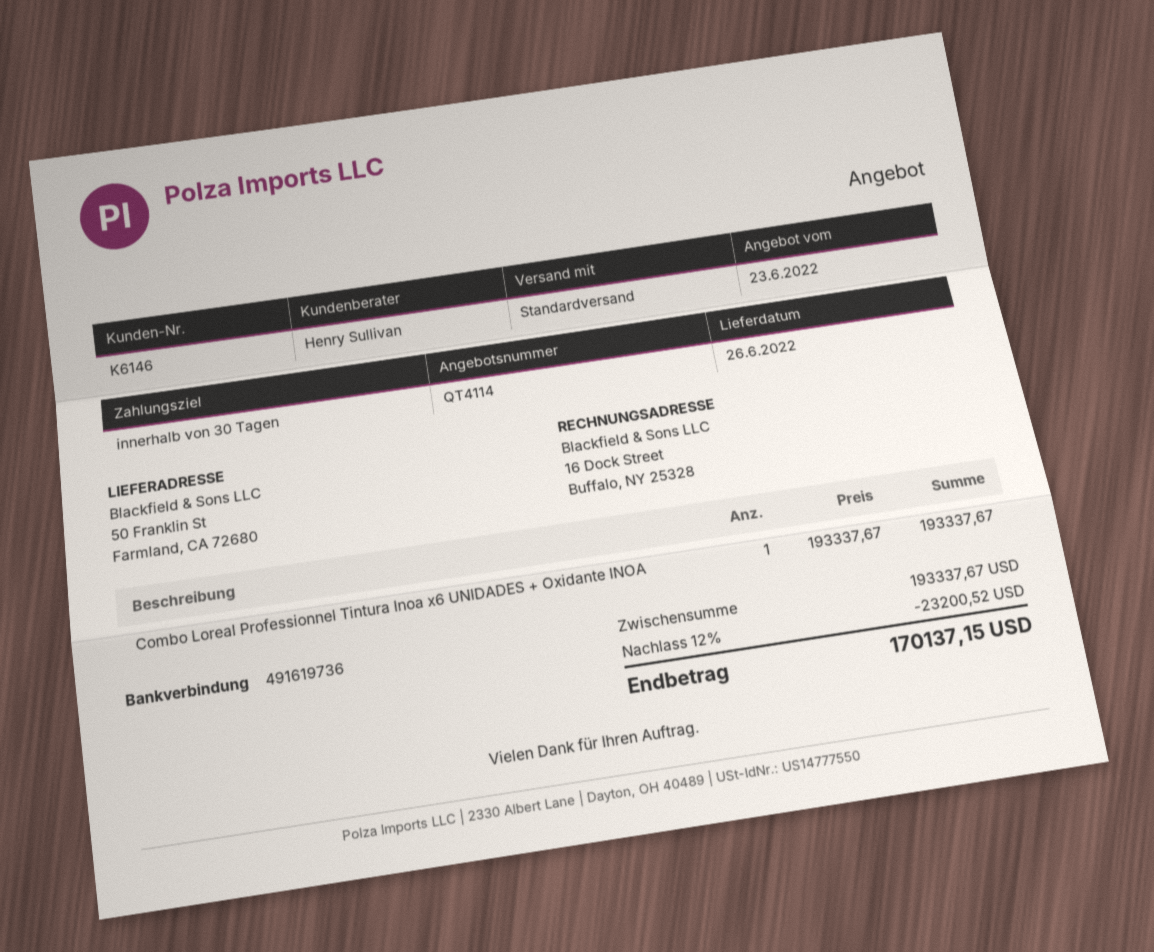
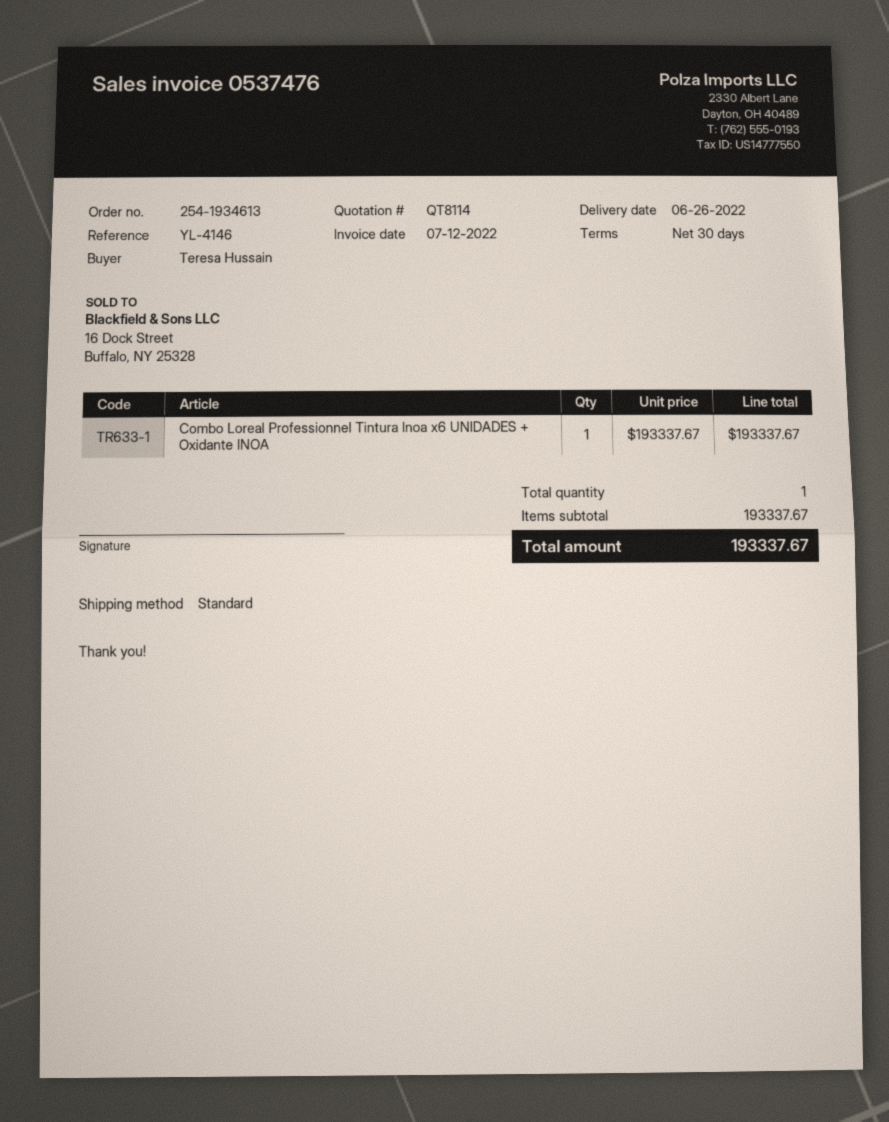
quote number: QT4114 -> QT8114
discount: 12% = 23200.52 -> none
total: 170137.15 -> 193337.67

